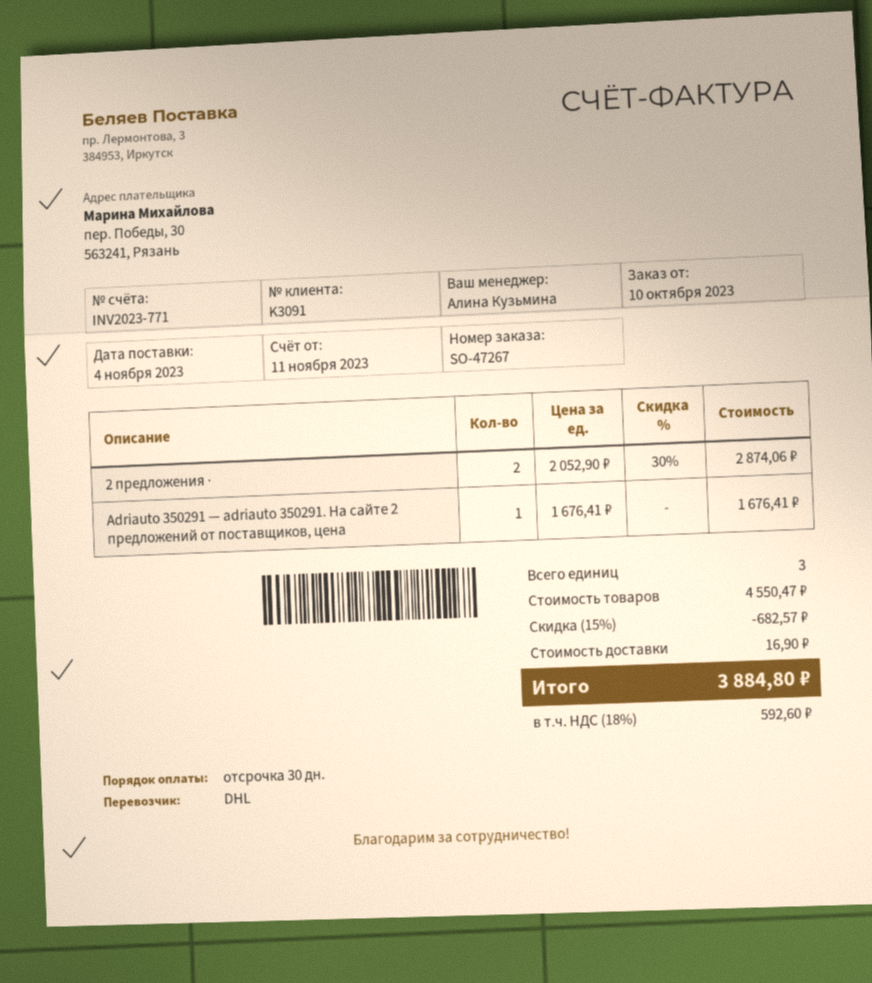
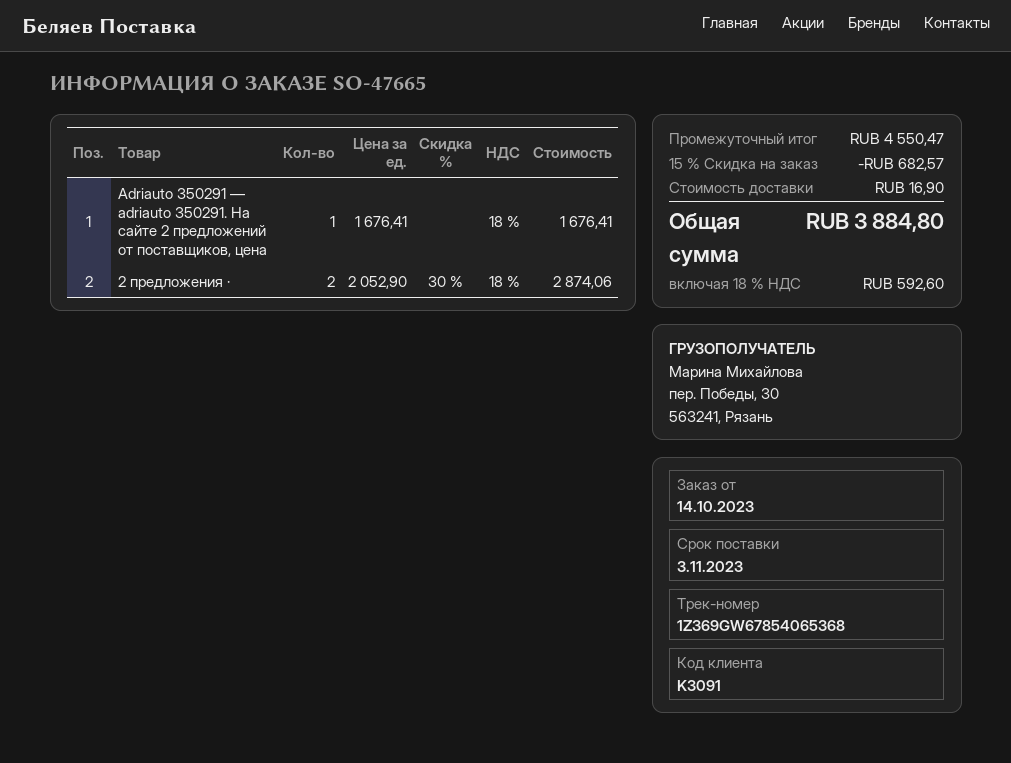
order number: SO-47267 -> SO-47665
order date: 2023-10-10 -> 2023-10-14
delivery date: 2023-11-04 -> 2023-11-03

